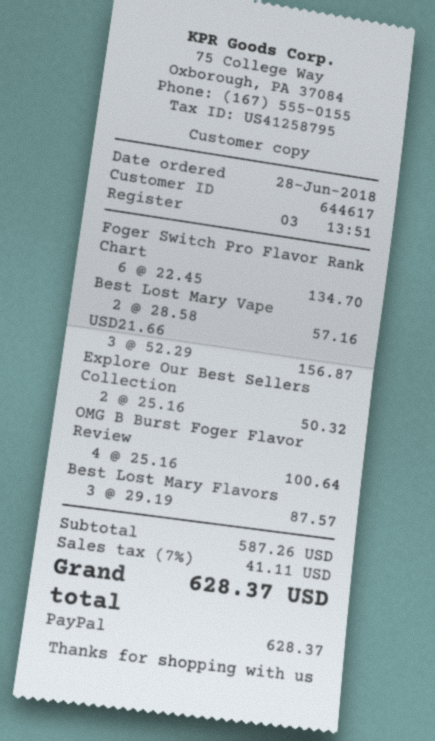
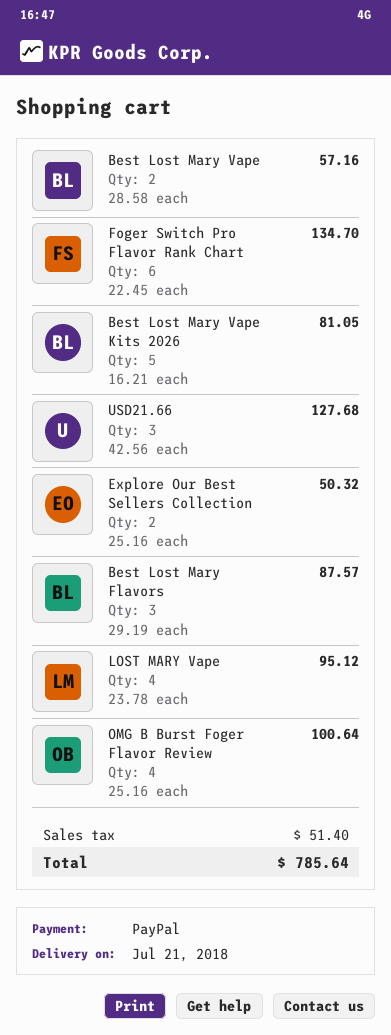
USD21.66: 3 x 52.29 = 156.87 -> 3 x 42.56 = 127.68
Best Lost Mary Vape Kits 2026: none -> 5 x 16.21 = 81.05
LOST MARY Vape: none -> 4 x 23.78 = 95.12
tax: 41.11 -> 51.40
total: 628.37 -> 785.64

